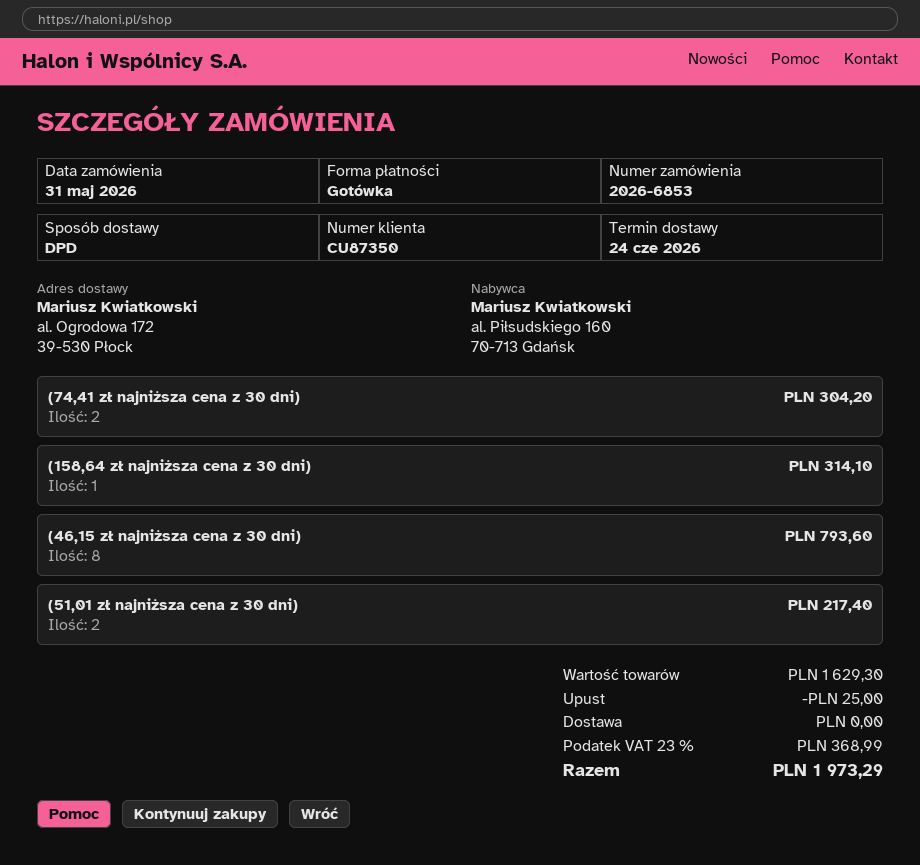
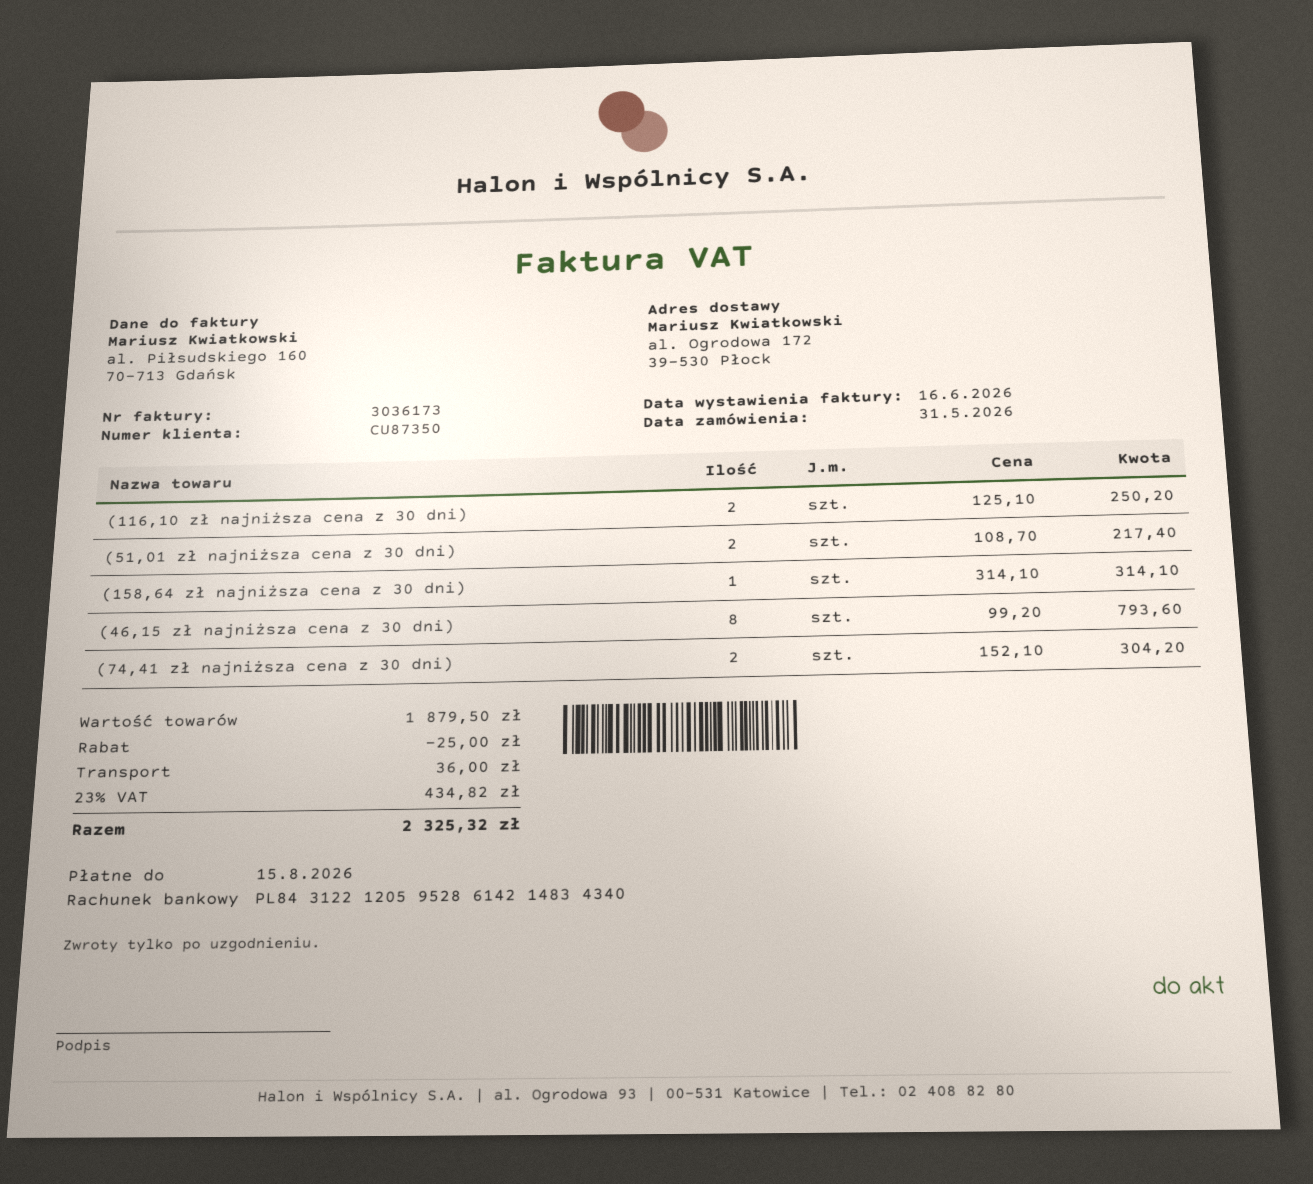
(116,10 zł najniższa cena z 30 dni): none -> 2 for 250.20
subtotal: 1629.30 -> 1879.50
shipping: 0.00 -> 36.00
tax: 23% = 368.99 -> 23% = 434.82
total: 1973.29 -> 2325.32

